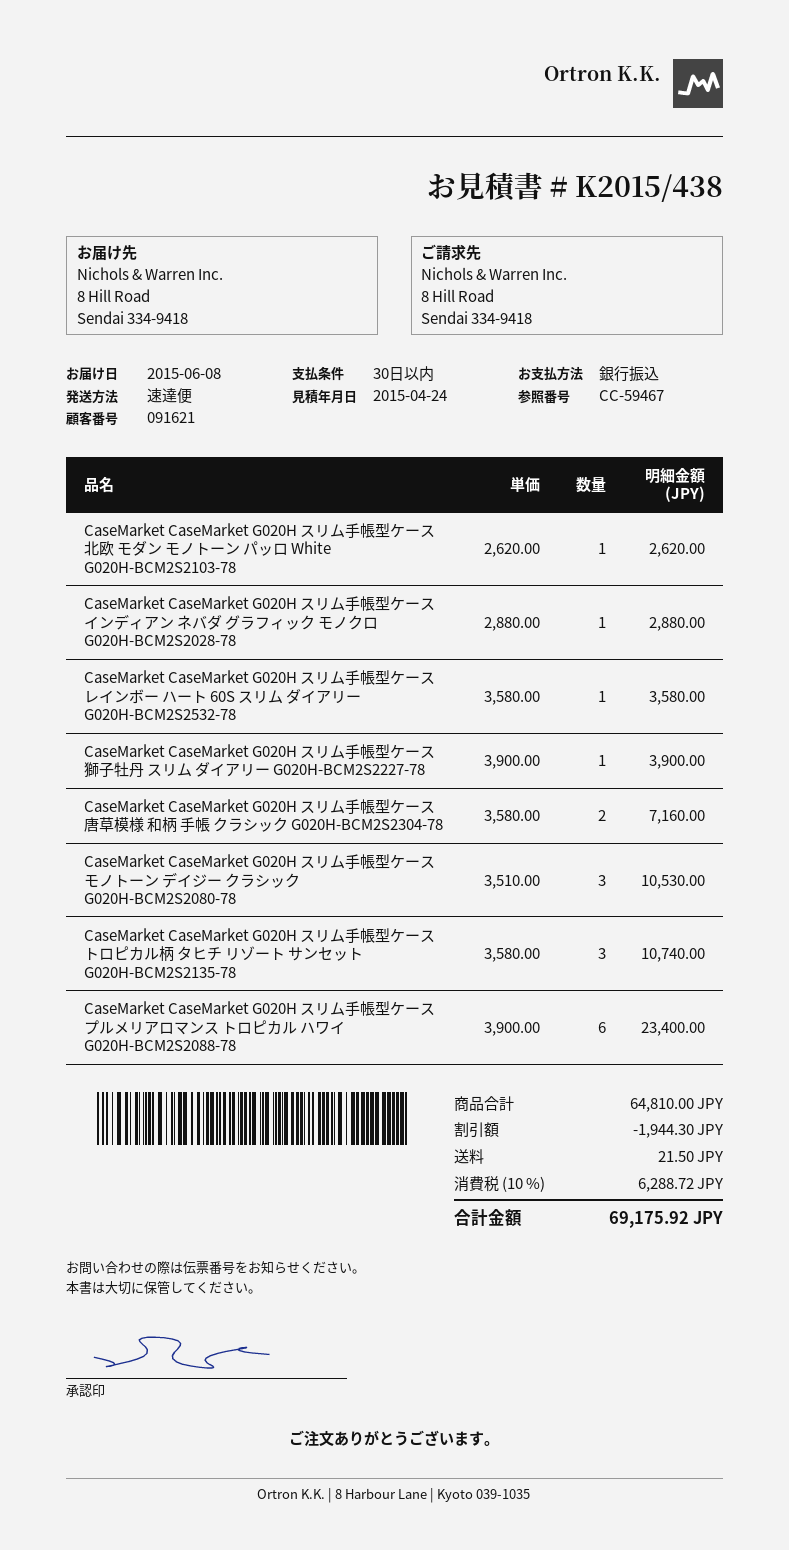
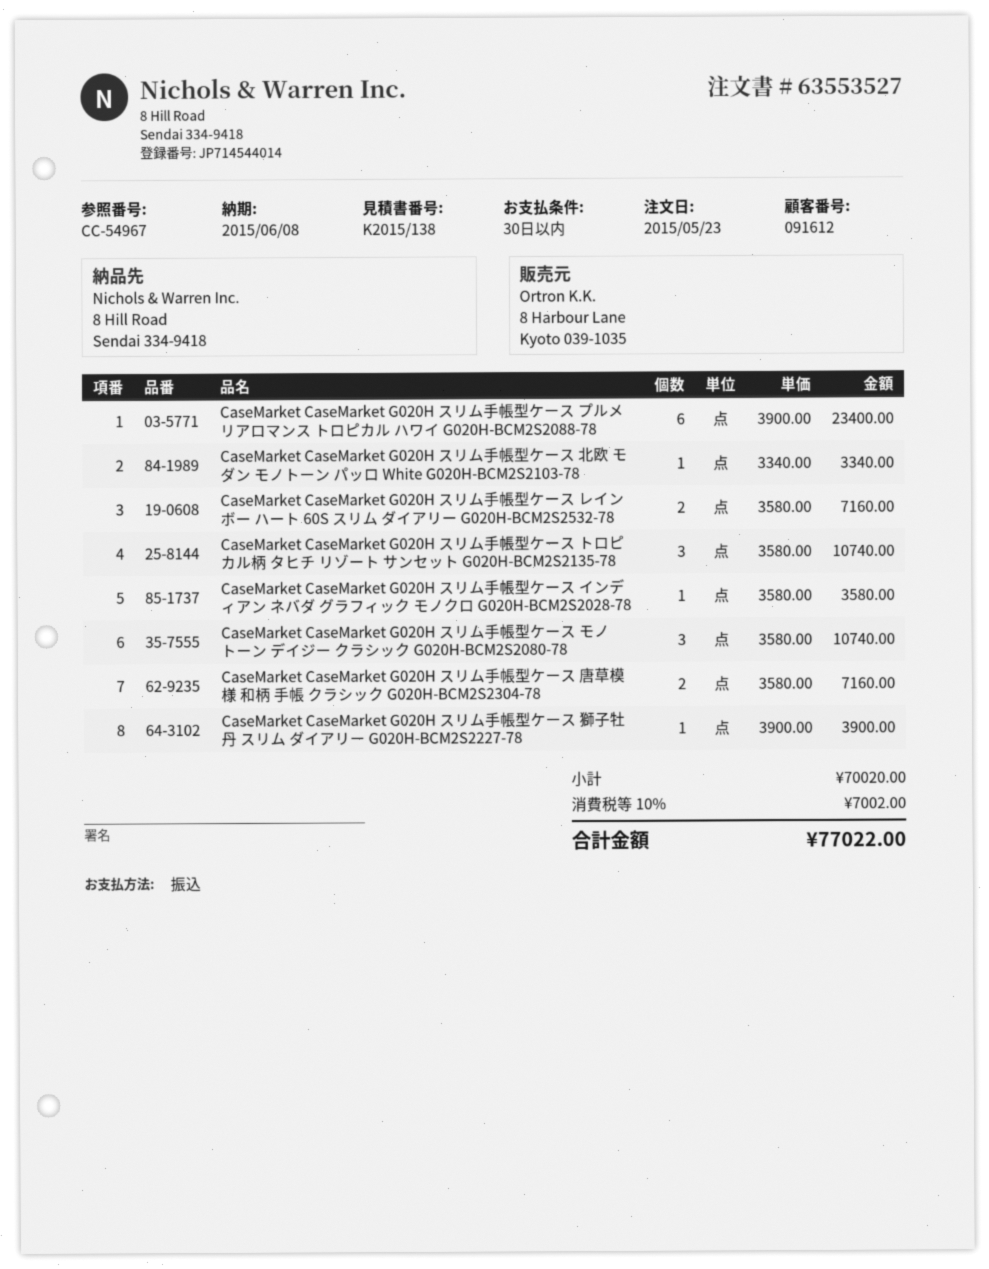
quote number: K2015/438 -> K2015/138
customer number: 091621 -> 091612
reference: CC-59467 -> CC-54967
CaseMarket CaseMarket G020H スリム手帳型ケース 北欧 モダン モノトーン パッロ White G020H-BCM2S2103-78: 1 x 2620.00 = 2620.00 -> 1 x 3340.00 = 3340.00
CaseMarket CaseMarket G020H スリム手帳型ケース インディアン ネバダ グラフィック モノクロ G020H-BCM2S2028-78: 1 x 2880.00 = 2880.00 -> 1 x 3580.00 = 3580.00
CaseMarket CaseMarket G020H スリム手帳型ケース レインボー ハート 60S スリム ダイアリー G020H-BCM2S2532-78: 1 x 3580.00 = 3580.00 -> 2 x 3580.00 = 7160.00
CaseMarket CaseMarket G020H スリム手帳型ケース モノトーン デイジー クラシック G020H-BCM2S2080-78: 3 x 3510.00 = 10530.00 -> 3 x 3580.00 = 10740.00
subtotal: 64810.00 -> 70020.00
discount: 1944.30 -> none
shipping: 21.50 -> none
tax: 10% = 6288.72 -> 10% = 7002.00
total: 69175.92 -> 77022.00

